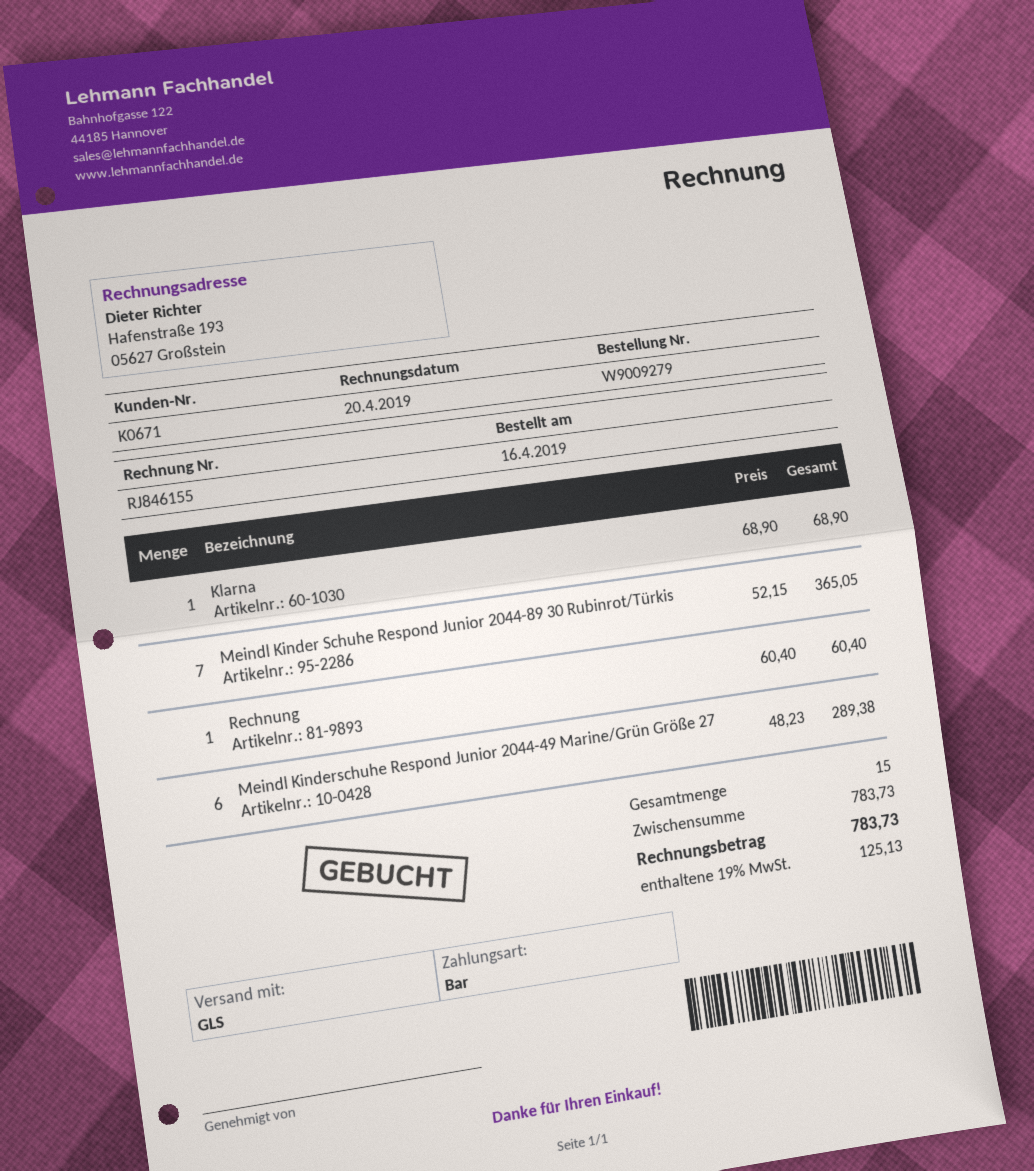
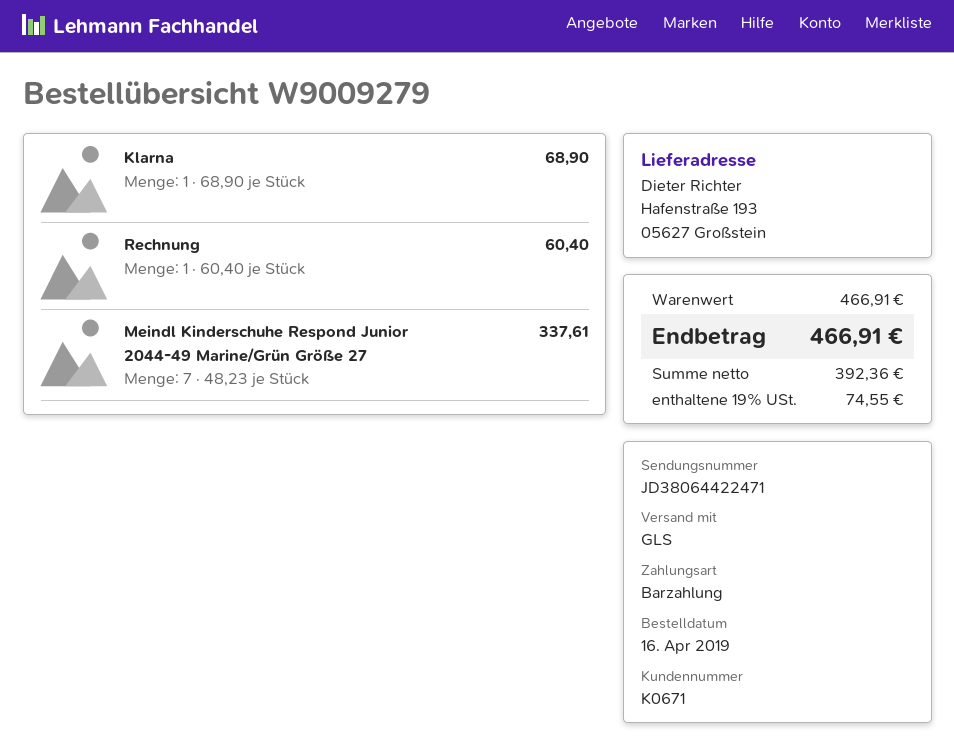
Meindl Kinder Schuhe Respond Junior 2044-89 30 Rubinrot/Türkis: 7 x 52.15 = 365.05 -> none
Meindl Kinderschuhe Respond Junior 2044-49 Marine/Grün Größe 27: 6 x 48.23 = 289.38 -> 7 x 48.23 = 337.61
subtotal: 783.73 -> 466.91
tax: 19% = 125.13 -> 19% = 74.55
total: 783.73 -> 466.91

